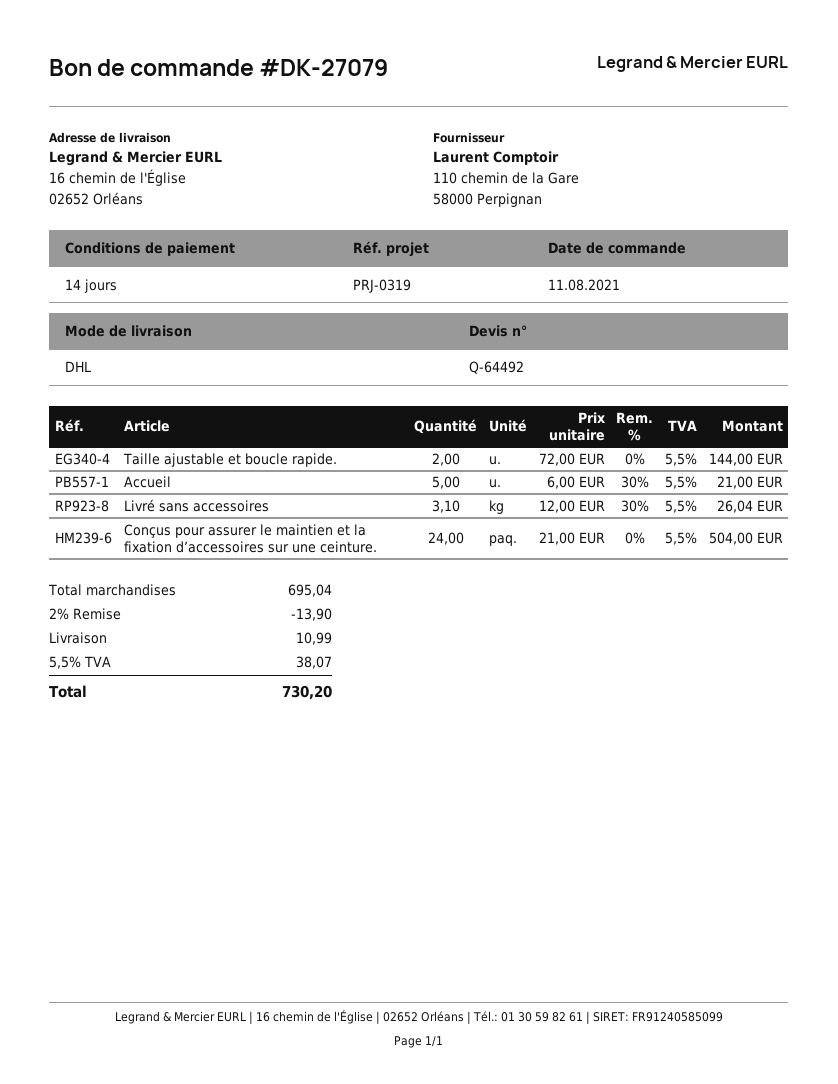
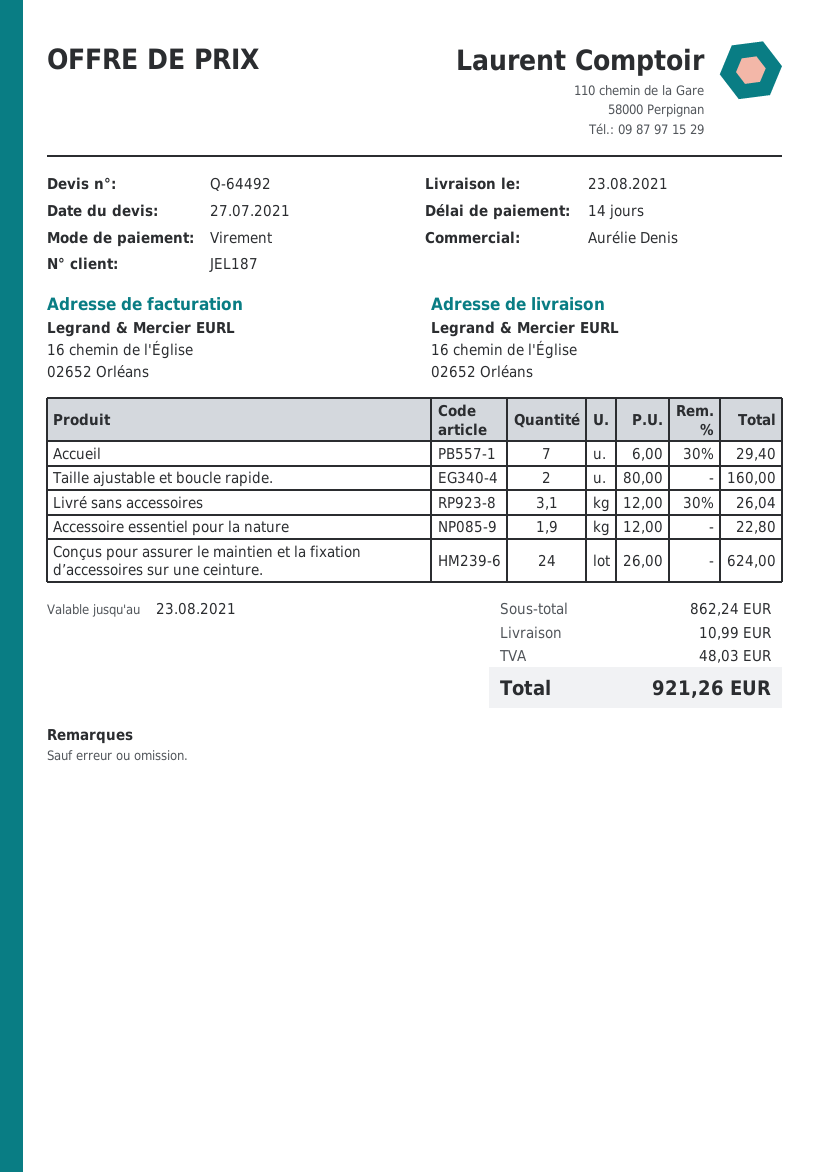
Taille ajustable et boucle rapide.: 2 x 72.00 = 144.00 -> 2 x 80.00 = 160.00
Accueil: 5 x 6.00 - 30% = 21.00 -> 7 x 6.00 - 30% = 29.40
Conçus pour assurer le maintien et la fixation d’accessoires sur une ceinture.: 24 x 21.00 = 504.00 -> 24 x 26.00 = 624.00
Accessoire essentiel pour la nature: none -> 1.9 x 12.00 = 22.80
subtotal: 695.04 -> 862.24
discount: 2% = 13.90 -> none
tax: 38.07 -> 48.03
total: 730.20 -> 921.26

